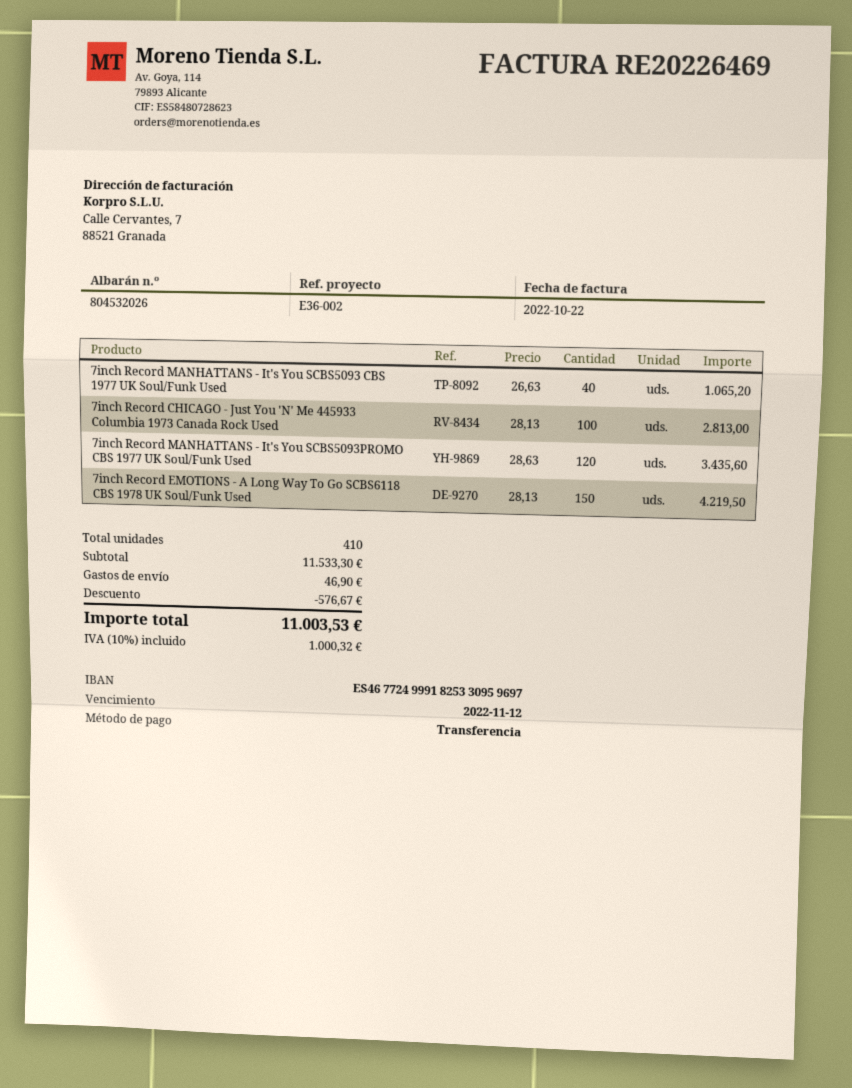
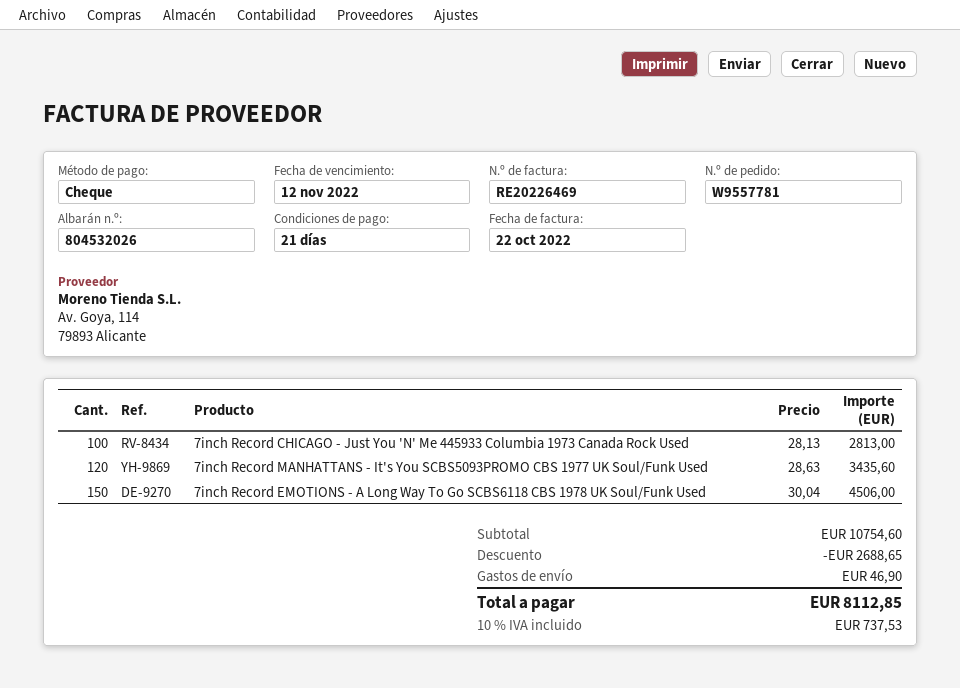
payment method: bank transfer -> cheque
7inch Record MANHATTANS - It's You SCBS5093 CBS 1977 UK Soul/Funk Used: 40 x 26.63 = 1065.20 -> none
7inch Record EMOTIONS - A Long Way To Go SCBS6118 CBS 1978 UK Soul/Funk Used: 150 x 28.13 = 4219.50 -> 150 x 30.04 = 4506.00
subtotal: 11533.30 -> 10754.60
discount: 576.67 -> 2688.65
tax: 10% = 1000.32 -> 10% = 737.53
total: 11003.53 -> 8112.85

